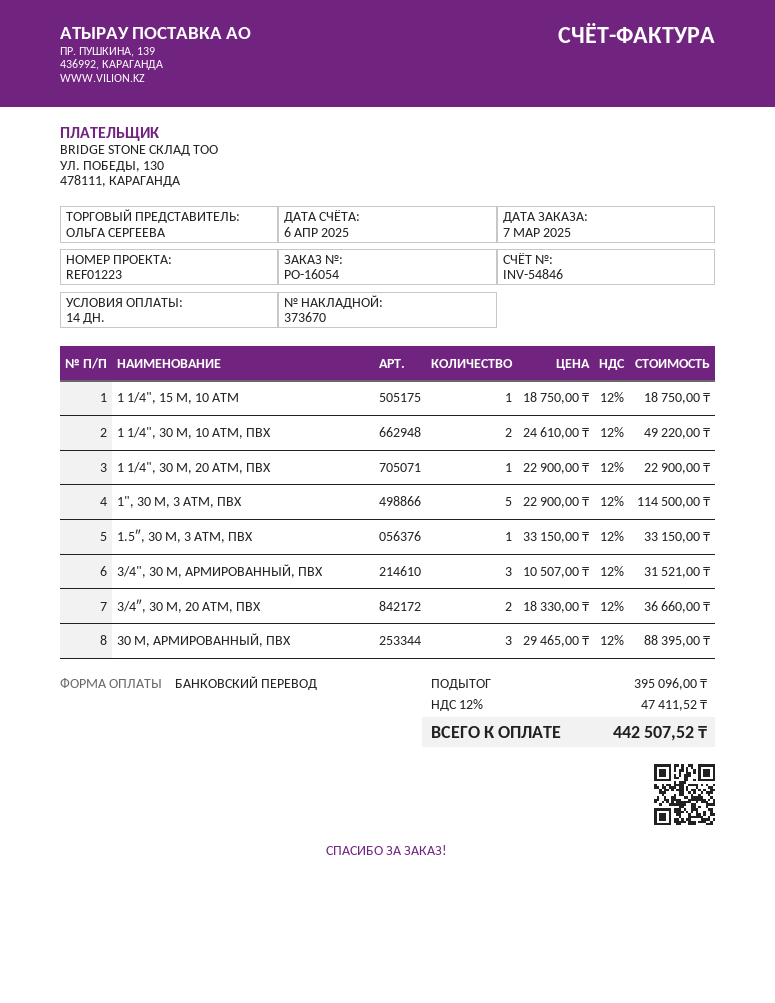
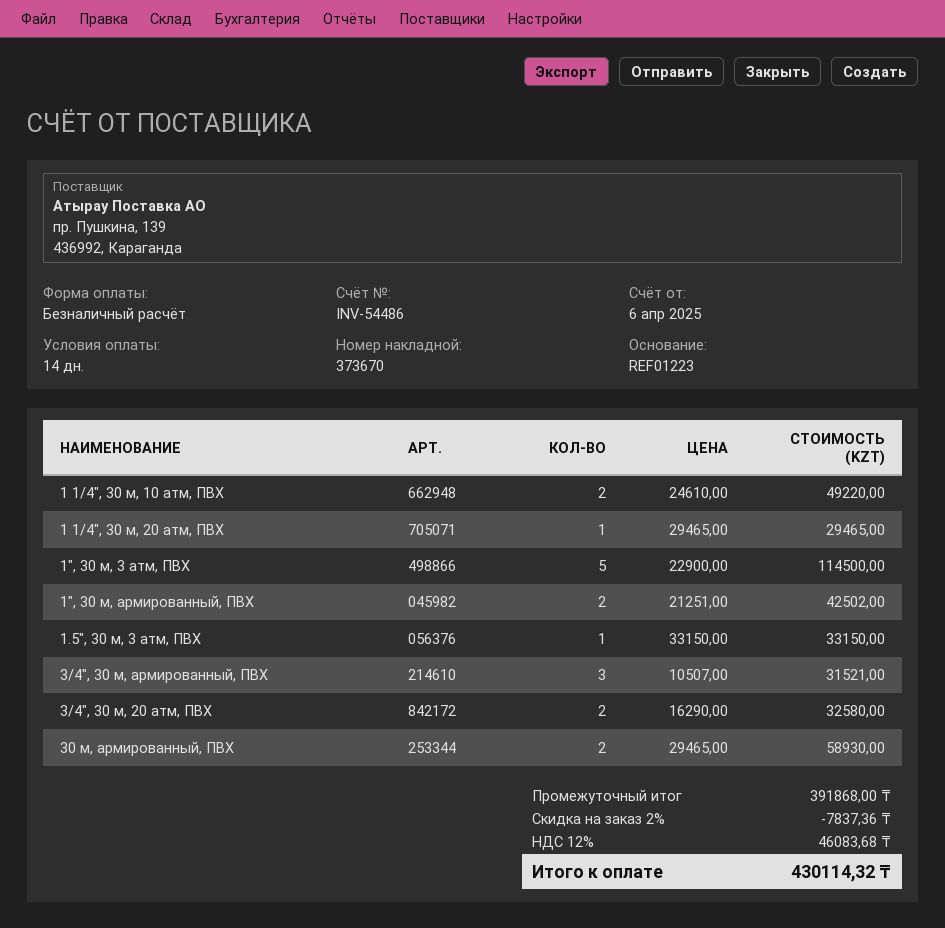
invoice number: INV-54846 -> INV-54486
1 1/4", 15 М, 10 АТМ: 1 x 18750.00 = 18750.00 -> none
1 1/4", 30 М, 20 АТМ, ПВХ: 1 x 22900.00 = 22900.00 -> 1 x 29465.00 = 29465.00
3/4″, 30 М, 20 АТМ, ПВХ: 2 x 18330.00 = 36660.00 -> 2 x 16290.00 = 32580.00
30 М, АРМИРОВАННЫЙ, ПВХ: 3 x 29465.00 = 88395.00 -> 2 x 29465.00 = 58930.00
1", 30 м, армированный, ПВХ: none -> 2 x 21251.00 = 42502.00
subtotal: 395096.00 -> 391868.00
discount: none -> 2% = 7837.36
tax: 12% = 47411.52 -> 12% = 46083.68
total: 442507.52 -> 430114.32

